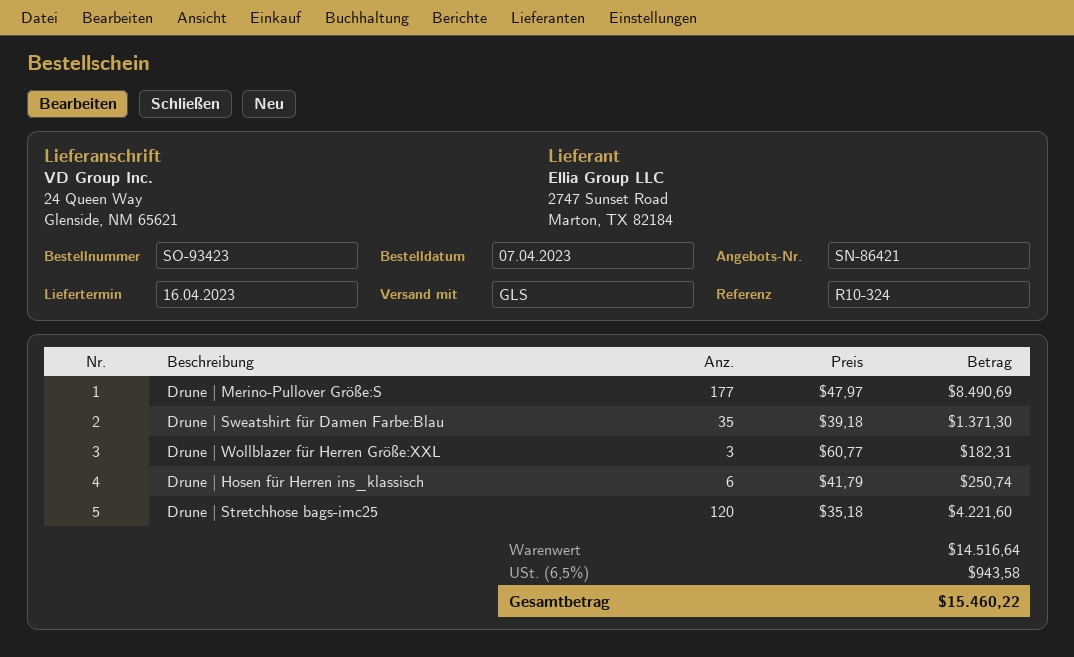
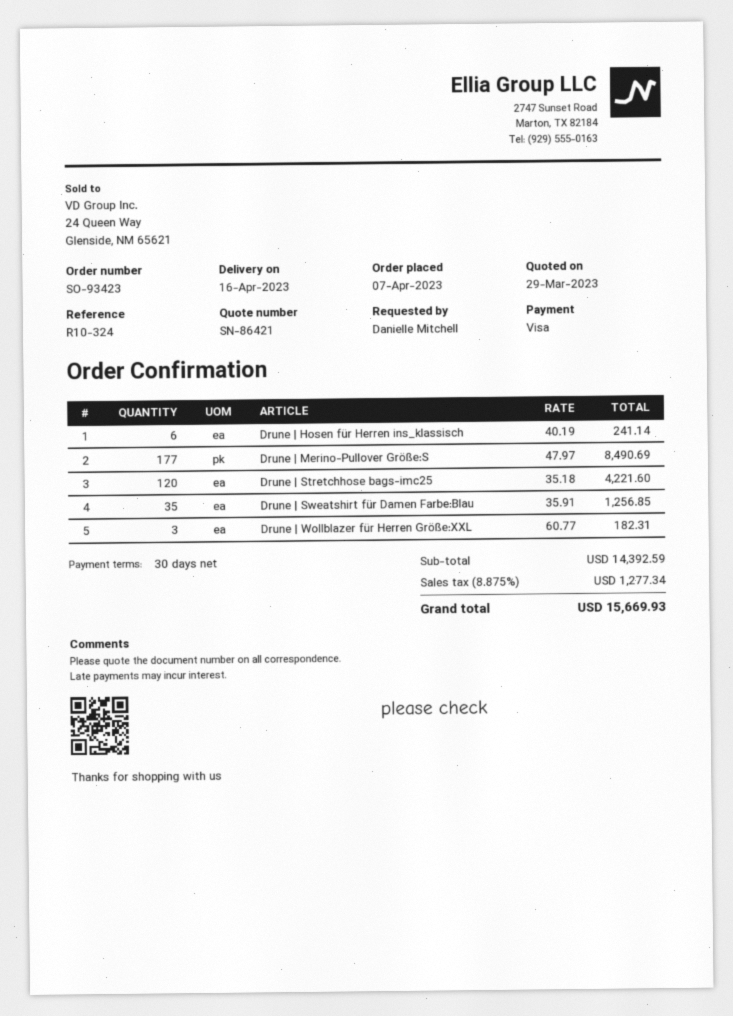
Drune | Sweatshirt für Damen Farbe:Blau: 35 x 39.18 = 1371.30 -> 35 x 35.91 = 1256.85
Drune | Hosen für Herren ins_klassisch: 6 x 41.79 = 250.74 -> 6 x 40.19 = 241.14
subtotal: 14516.64 -> 14392.59
tax: 6.5% = 943.58 -> 8.875% = 1277.34
total: 15460.22 -> 15669.93

